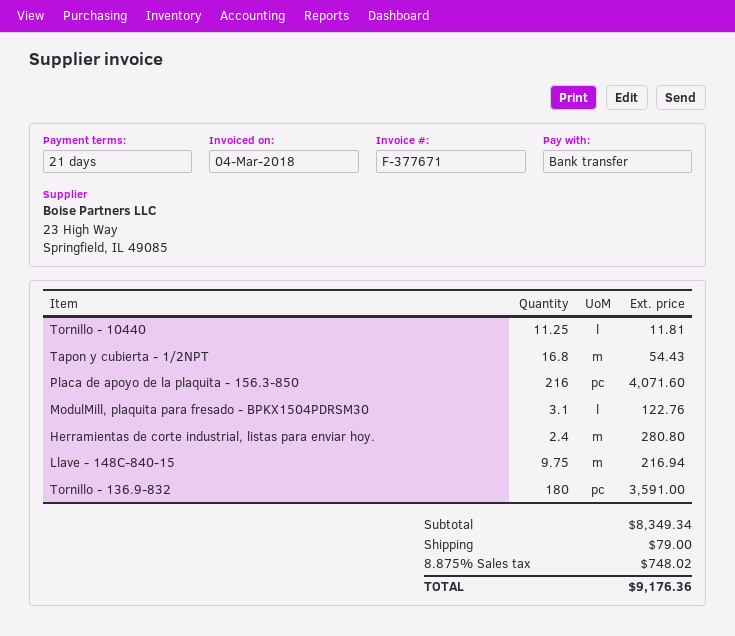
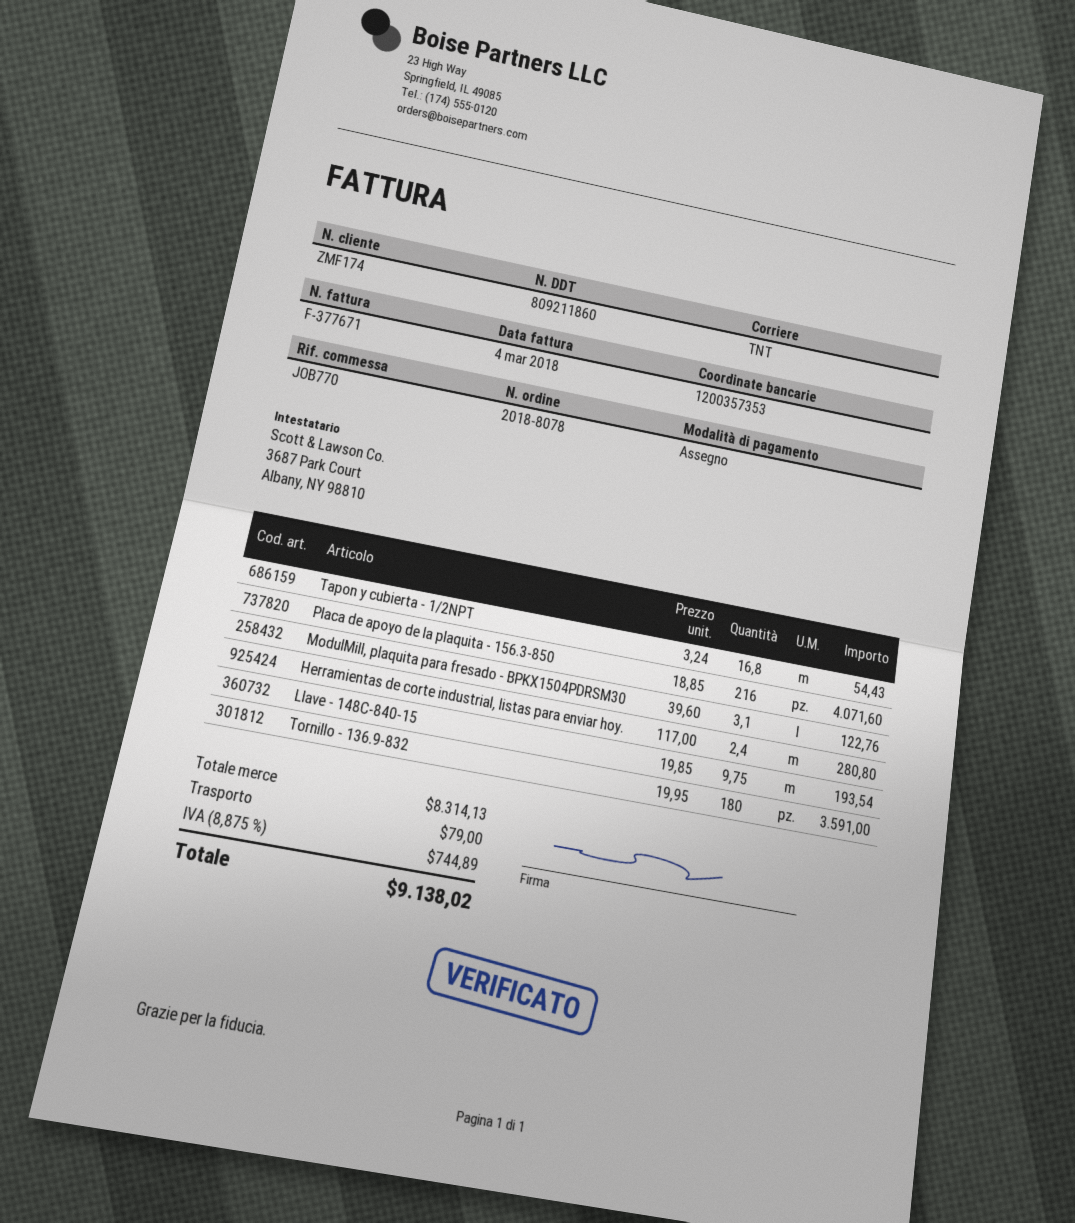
payment method: bank transfer -> cheque
Tornillo - 10440: 11.25 for 11.81 -> none
Llave - 148C-840-15: 9.75 for 216.94 -> 9.75 for 193.54
subtotal: 8349.34 -> 8314.13
tax: 8.875% = 748.02 -> 8.875% = 744.89
total: 9176.36 -> 9138.02

